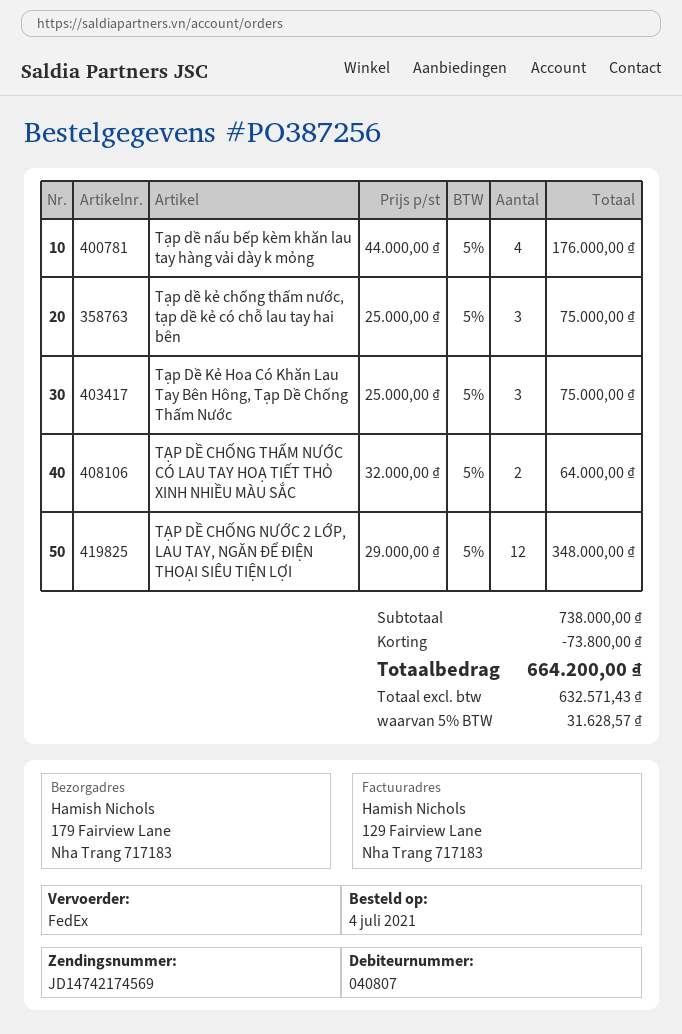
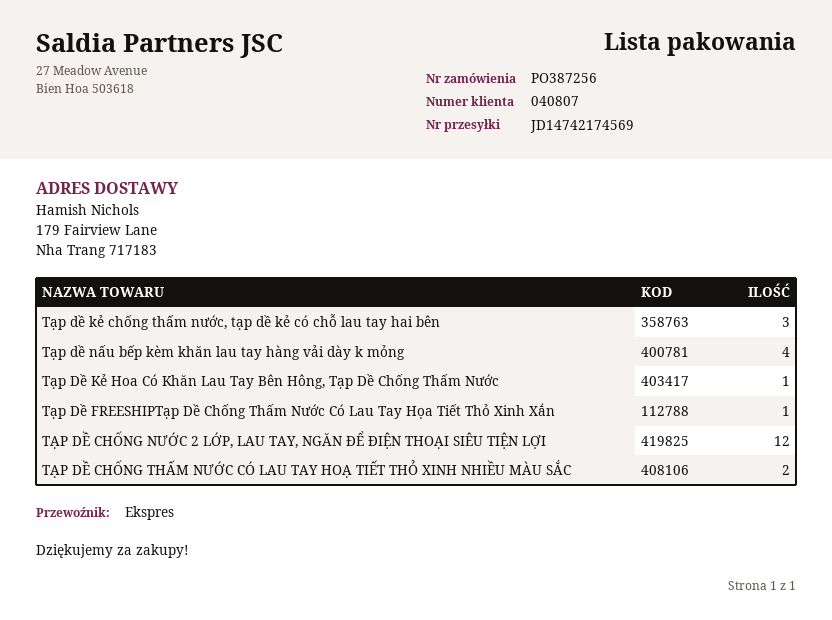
shipping method: FedEx -> express
Tạp Dề Kẻ Hoa Có Khăn Lau Tay Bên Hông, Tạp Dề Chống Thấm Nước: 3 -> 1
Tạp Dề FREESHIPTạp Dề Chống Thấm Nước Có Lau Tay Họa Tiết Thỏ Xinh Xắn: none -> 1

